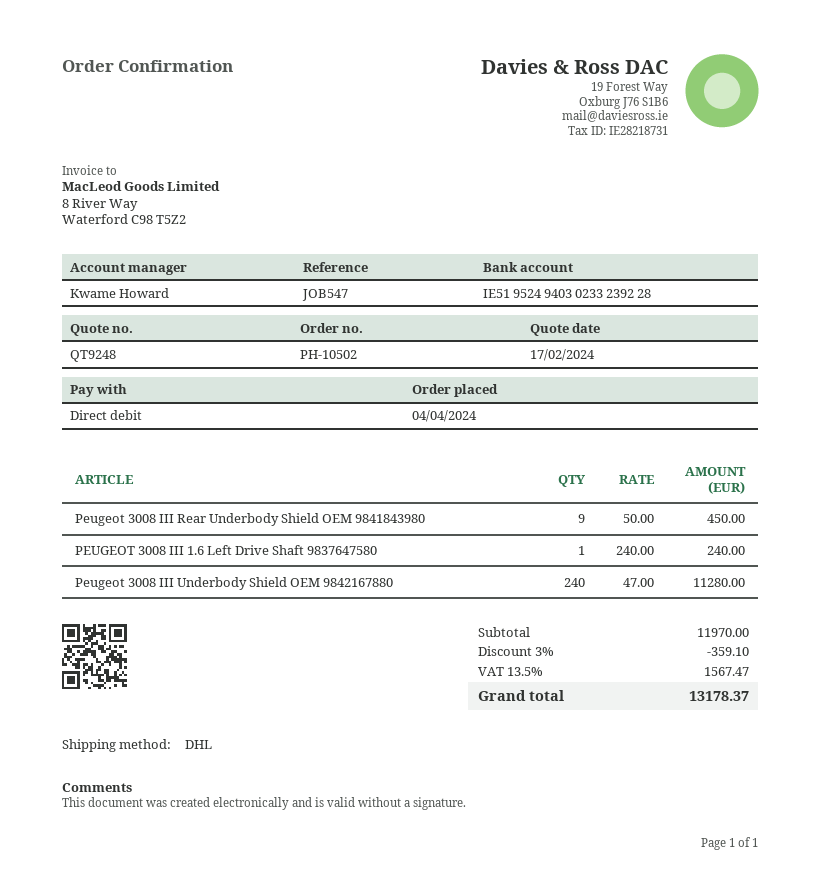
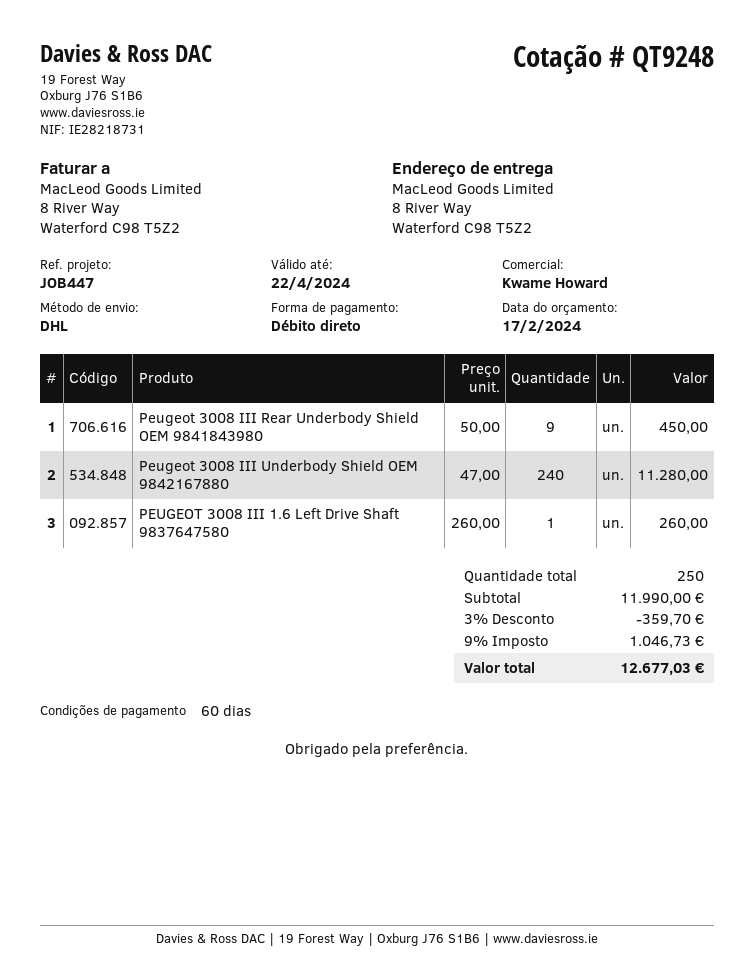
reference: JOB547 -> JOB447
PEUGEOT 3008 III 1.6 Left Drive Shaft 9837647580: 1 x 240.00 = 240.00 -> 1 x 260.00 = 260.00
subtotal: 11970.00 -> 11990.00
discount: 3% = 359.10 -> 3% = 359.70
tax: 13.5% = 1567.47 -> 9% = 1046.73
total: 13178.37 -> 12677.03

